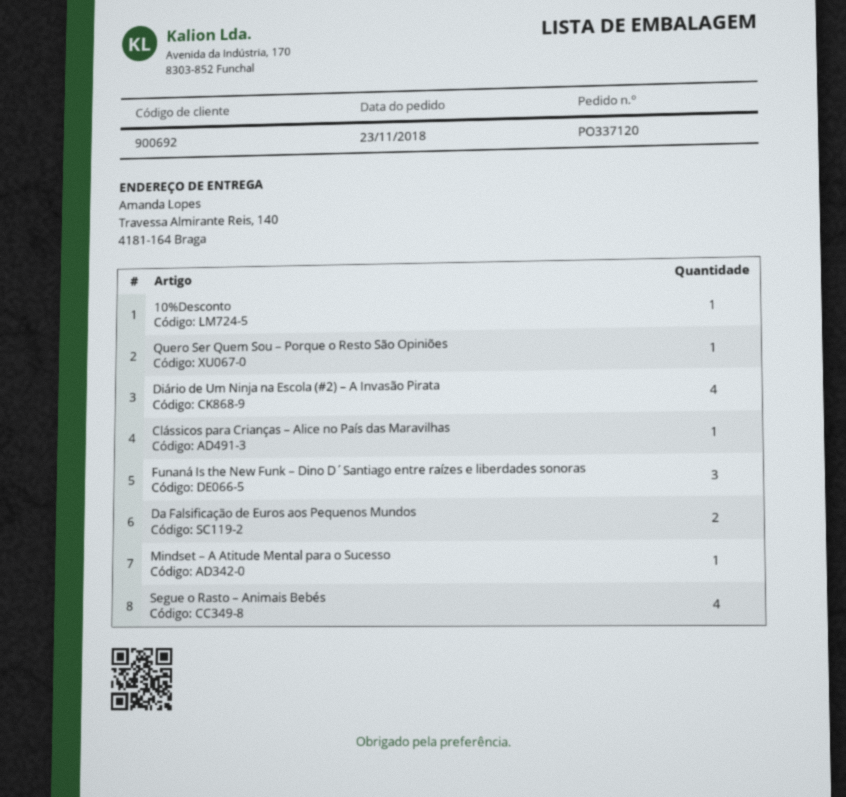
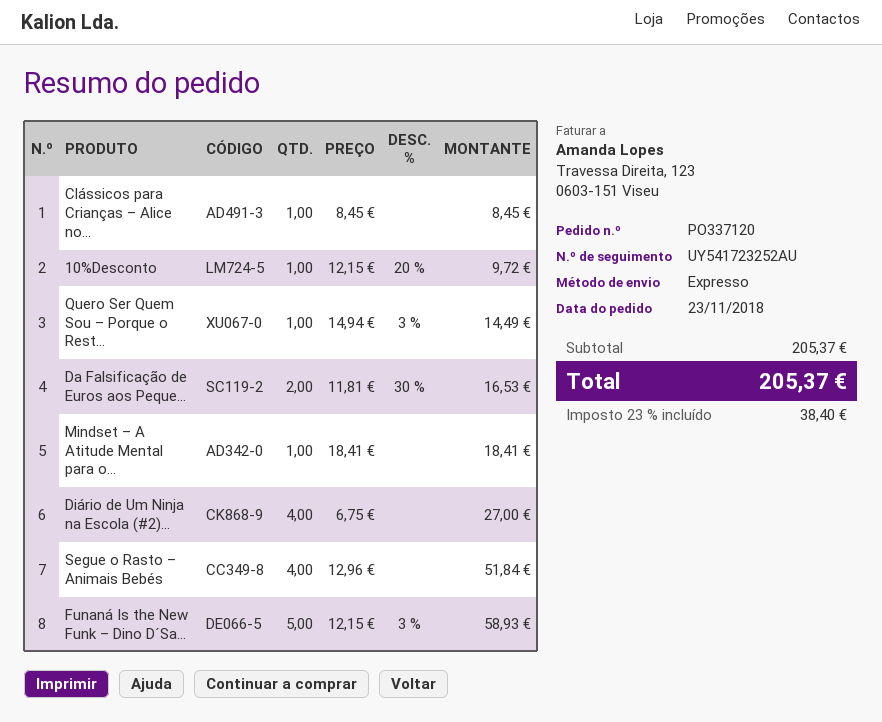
Funaná Is the New Funk – Dino D´Santiago entre raízes e liberdades sonoras: 3 -> 5

